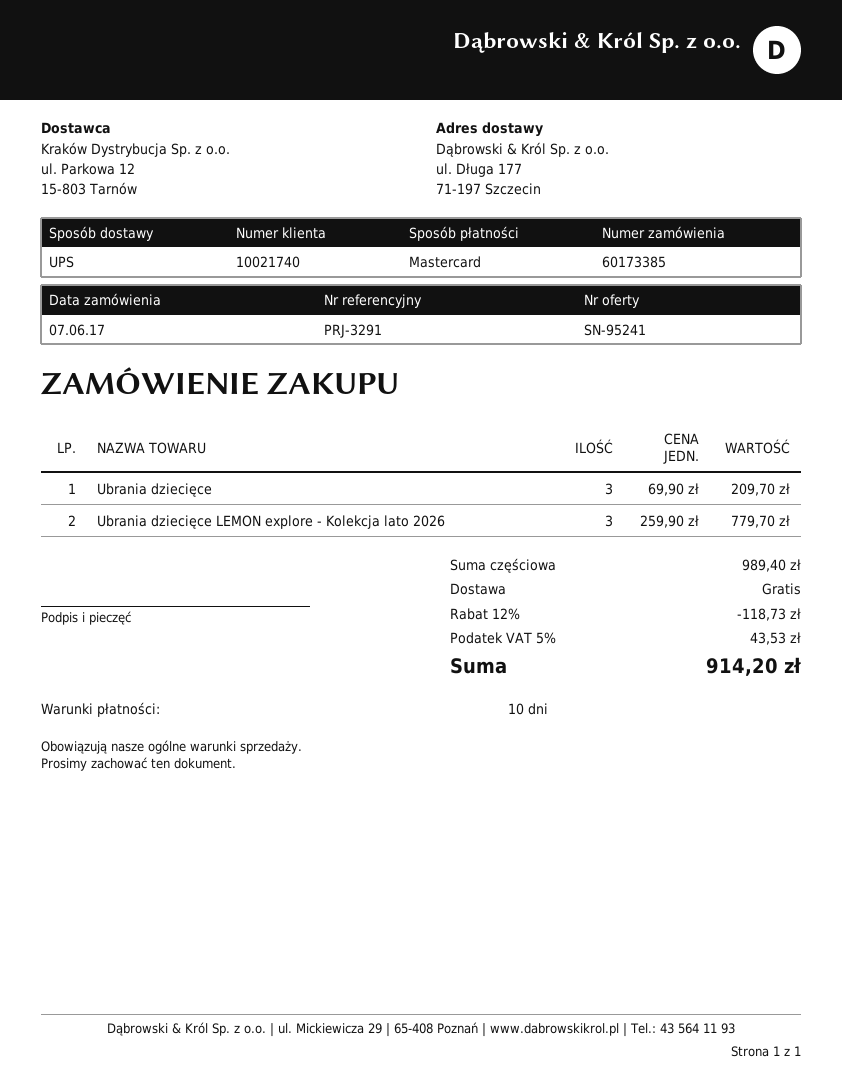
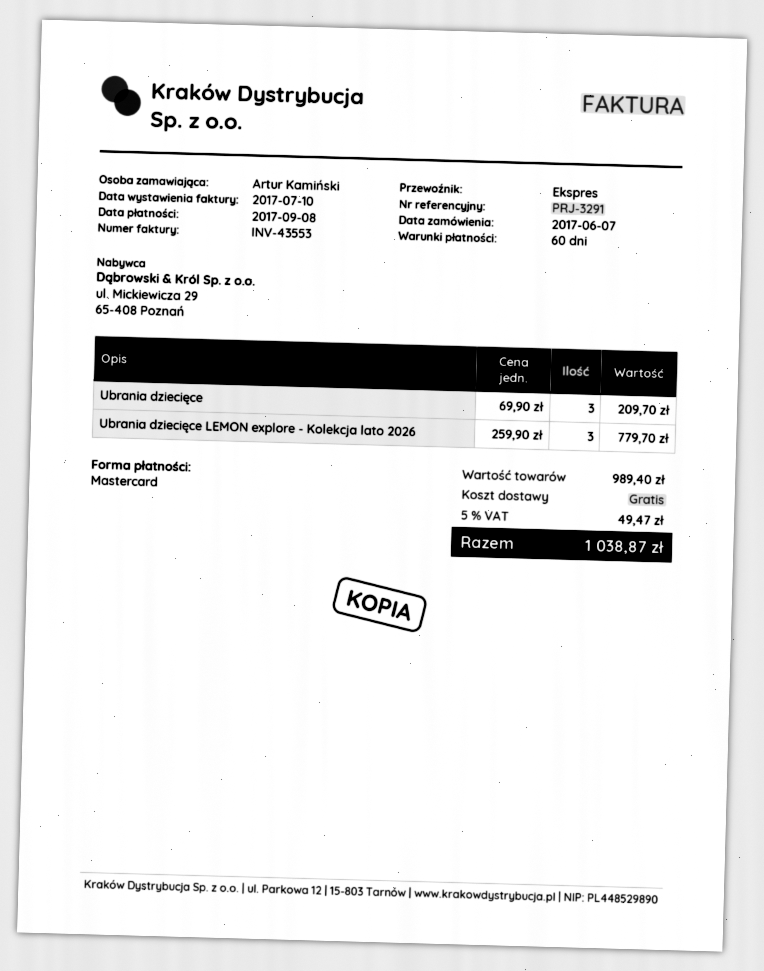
payment terms: 10 days -> 60 days
shipping method: UPS -> express
discount: 12% = 118.73 -> none
tax: 5% = 43.53 -> 5% = 49.47
total: 914.20 -> 1038.87

